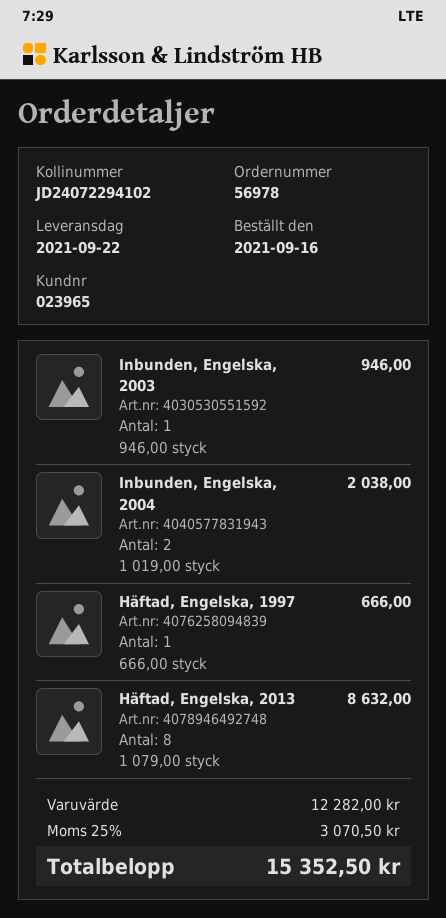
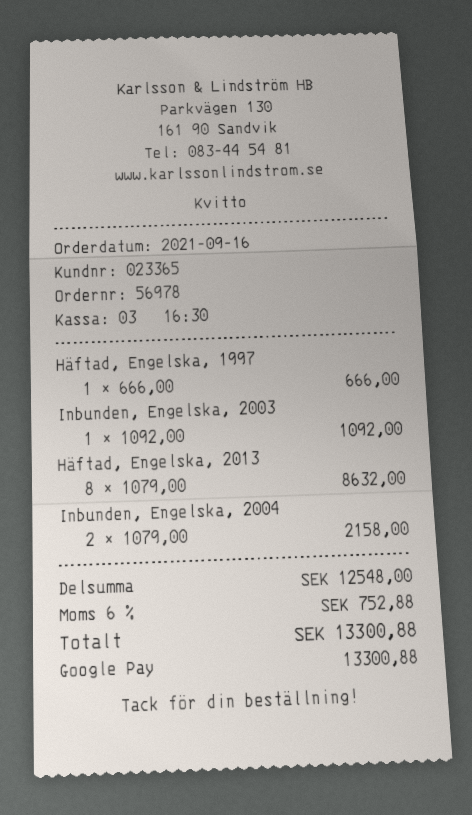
customer number: 023965 -> 023365
Inbunden, Engelska, 2003: 1 x 946.00 = 946.00 -> 1 x 1092.00 = 1092.00
Inbunden, Engelska, 2004: 2 x 1019.00 = 2038.00 -> 2 x 1079.00 = 2158.00
subtotal: 12282.00 -> 12548.00
tax: 25% = 3070.50 -> 6% = 752.88
total: 15352.50 -> 13300.88

